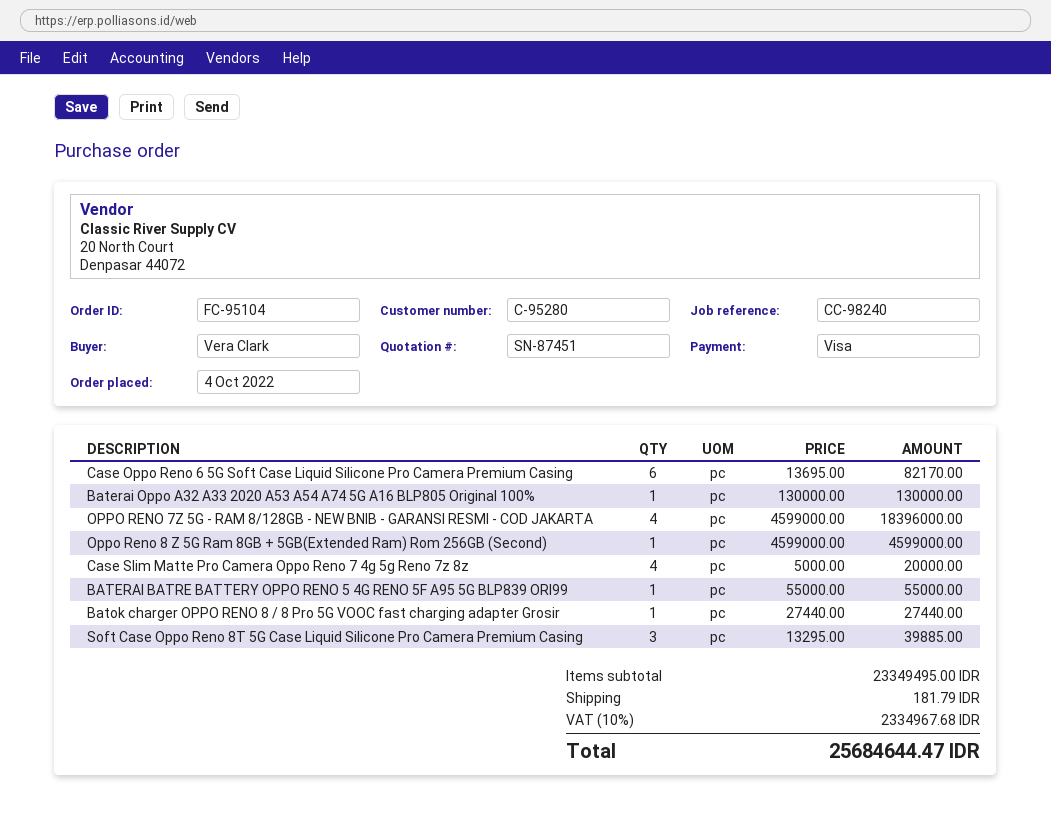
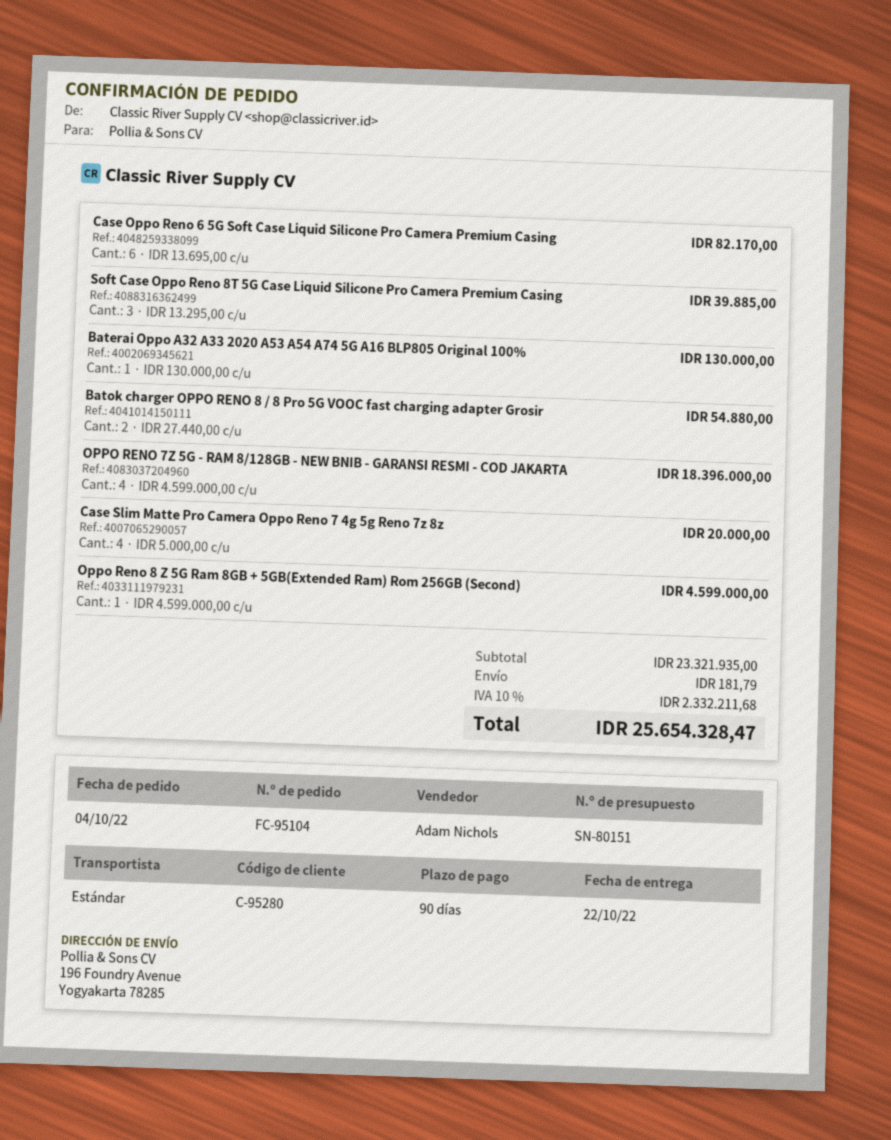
quote number: SN-87451 -> SN-80151
BATERAI BATRE BATTERY OPPO RENO 5 4G RENO 5F A95 5G BLP839 ORI99: 1 x 55000.00 = 55000.00 -> none
Batok charger OPPO RENO 8 / 8 Pro 5G VOOC fast charging adapter Grosir: 1 x 27440.00 = 27440.00 -> 2 x 27440.00 = 54880.00
subtotal: 23349495.00 -> 23321935.00
tax: 10% = 2334967.68 -> 10% = 2332211.68
total: 25684644.47 -> 25654328.47

